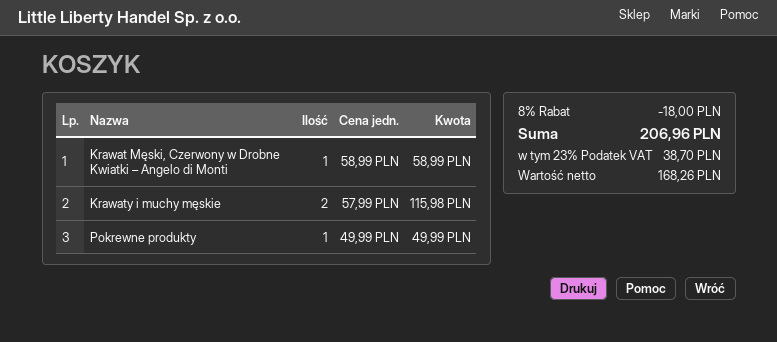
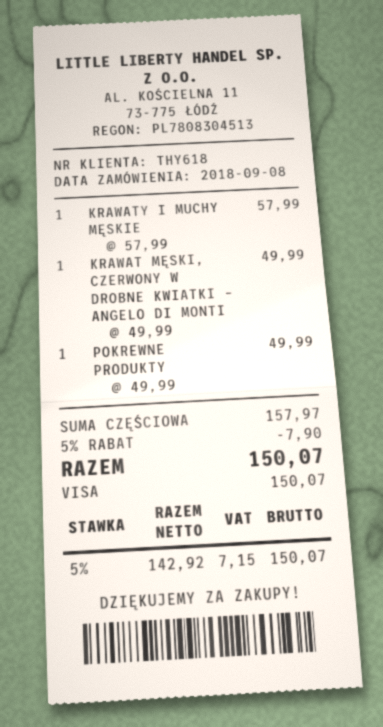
Krawat Męski, Czerwony w Drobne Kwiatki – Angelo di Monti: 1 x 58.99 = 58.99 -> 1 x 49.99 = 49.99
Krawaty i muchy męskie: 2 x 57.99 = 115.98 -> 1 x 57.99 = 57.99
discount: 8% = 18.00 -> 5% = 7.90
net: 168.26 -> 142.92
tax: 23% = 38.70 -> 5% = 7.15
total: 206.96 -> 150.07

